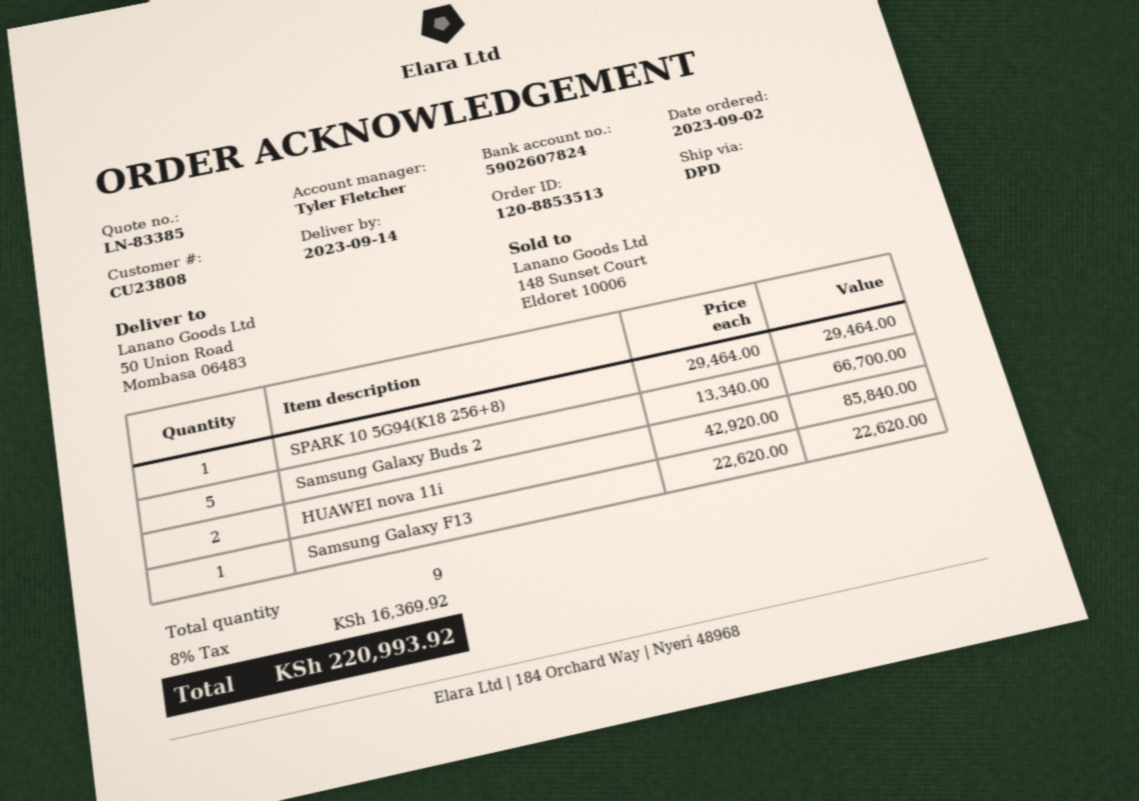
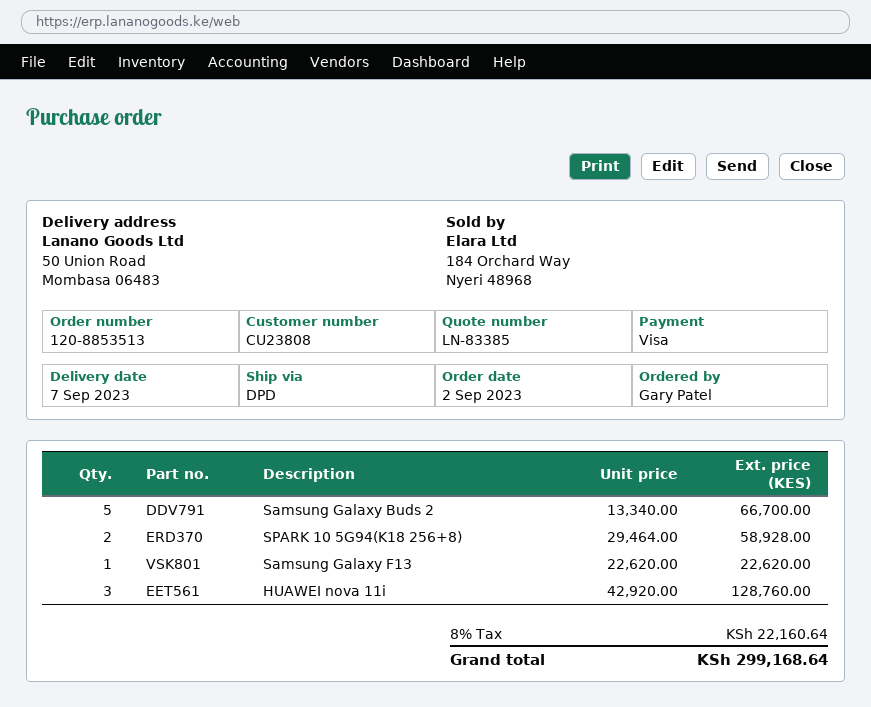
delivery date: 2023-09-14 -> 2023-09-07
SPARK 10 5G94(K18 256+8): 1 x 29464.00 = 29464.00 -> 2 x 29464.00 = 58928.00
HUAWEI nova 11i: 2 x 42920.00 = 85840.00 -> 3 x 42920.00 = 128760.00
tax: 8% = 16369.92 -> 8% = 22160.64
total: 220993.92 -> 299168.64

